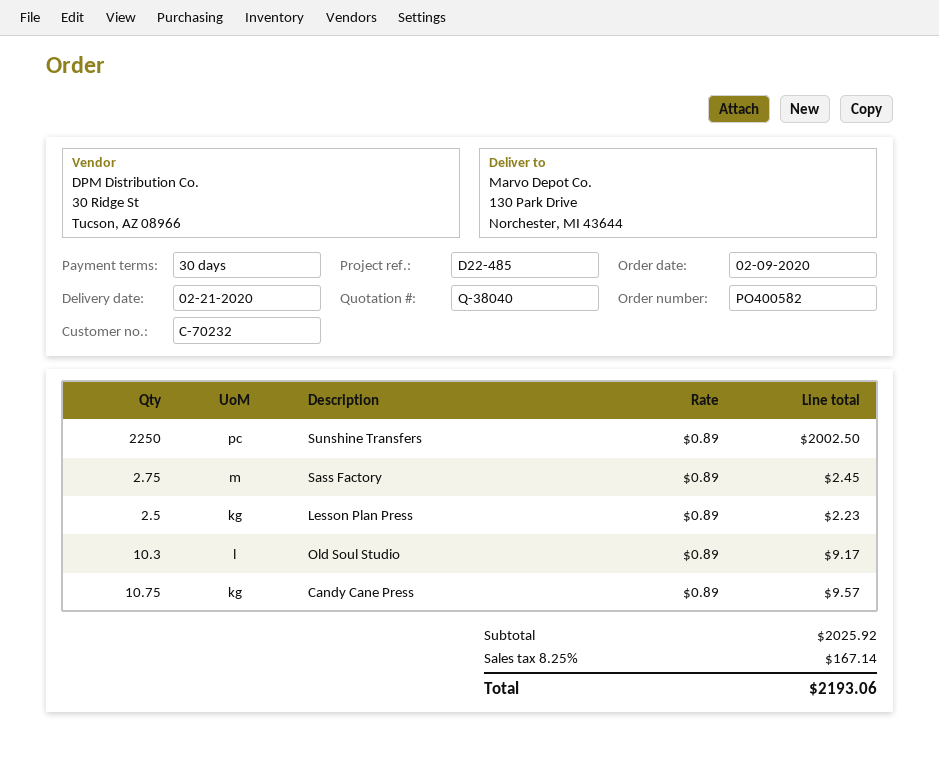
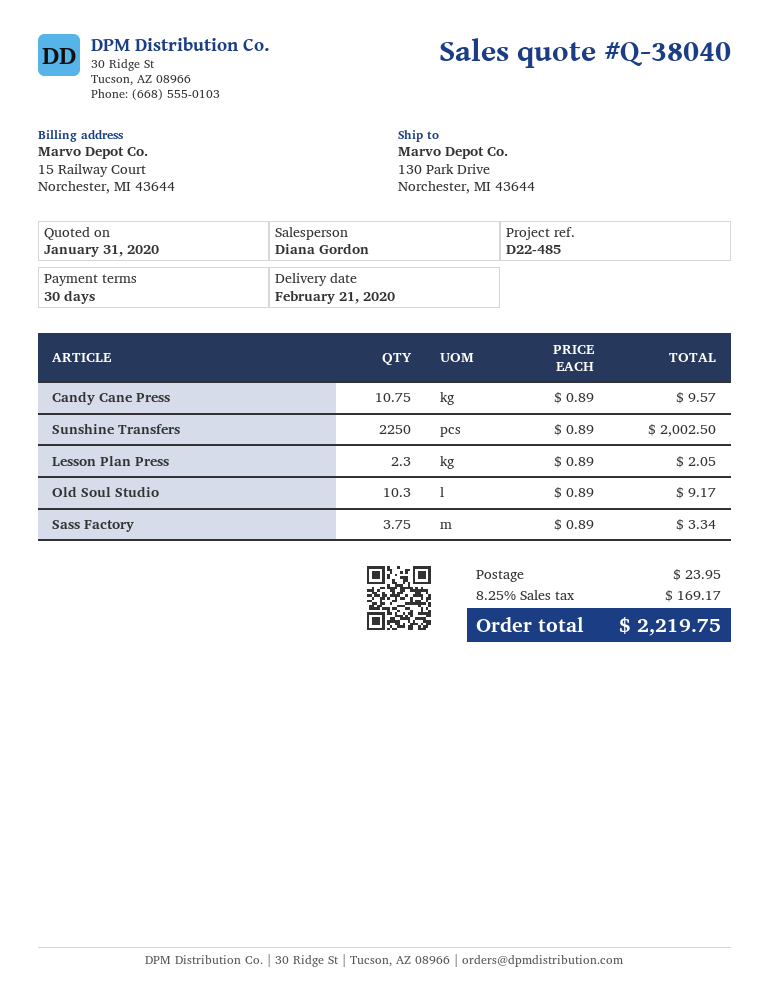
Sass Factory: 2.75 x 0.89 = 2.45 -> 3.75 x 0.89 = 3.34
Lesson Plan Press: 2.5 x 0.89 = 2.23 -> 2.3 x 0.89 = 2.05
shipping: none -> 23.95
tax: 8.25% = 167.14 -> 8.25% = 169.17
total: 2193.06 -> 2219.75

